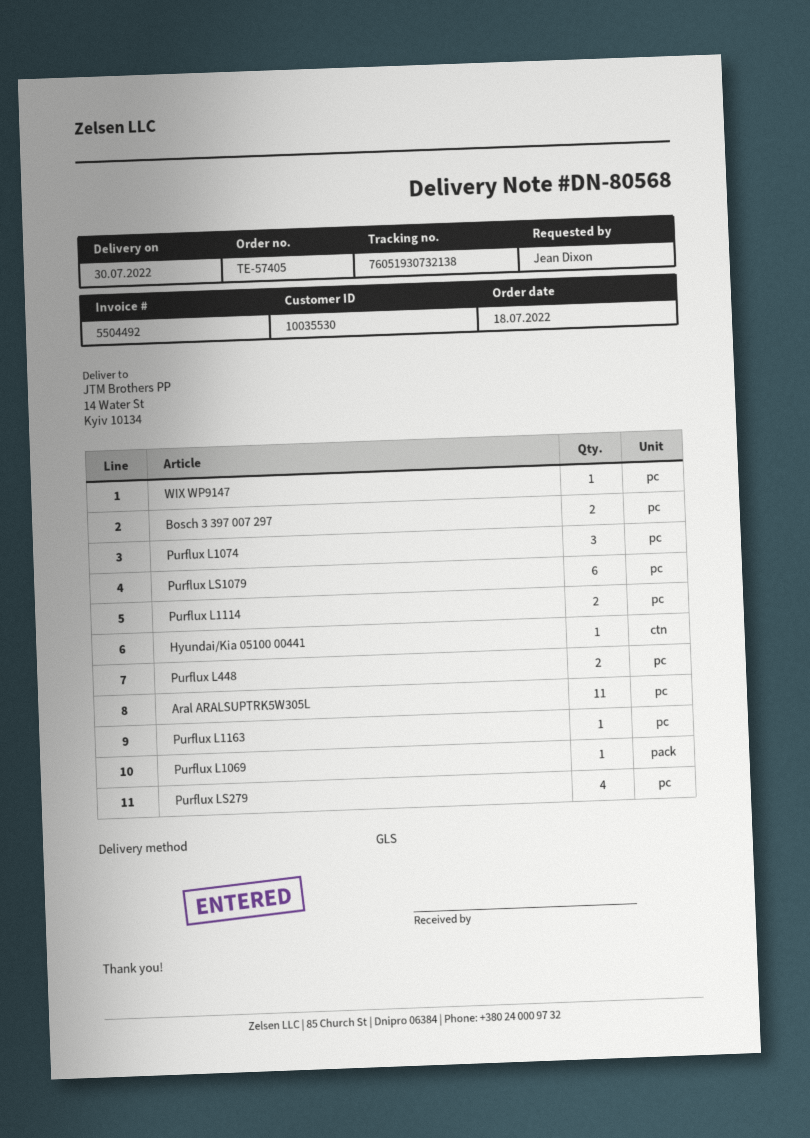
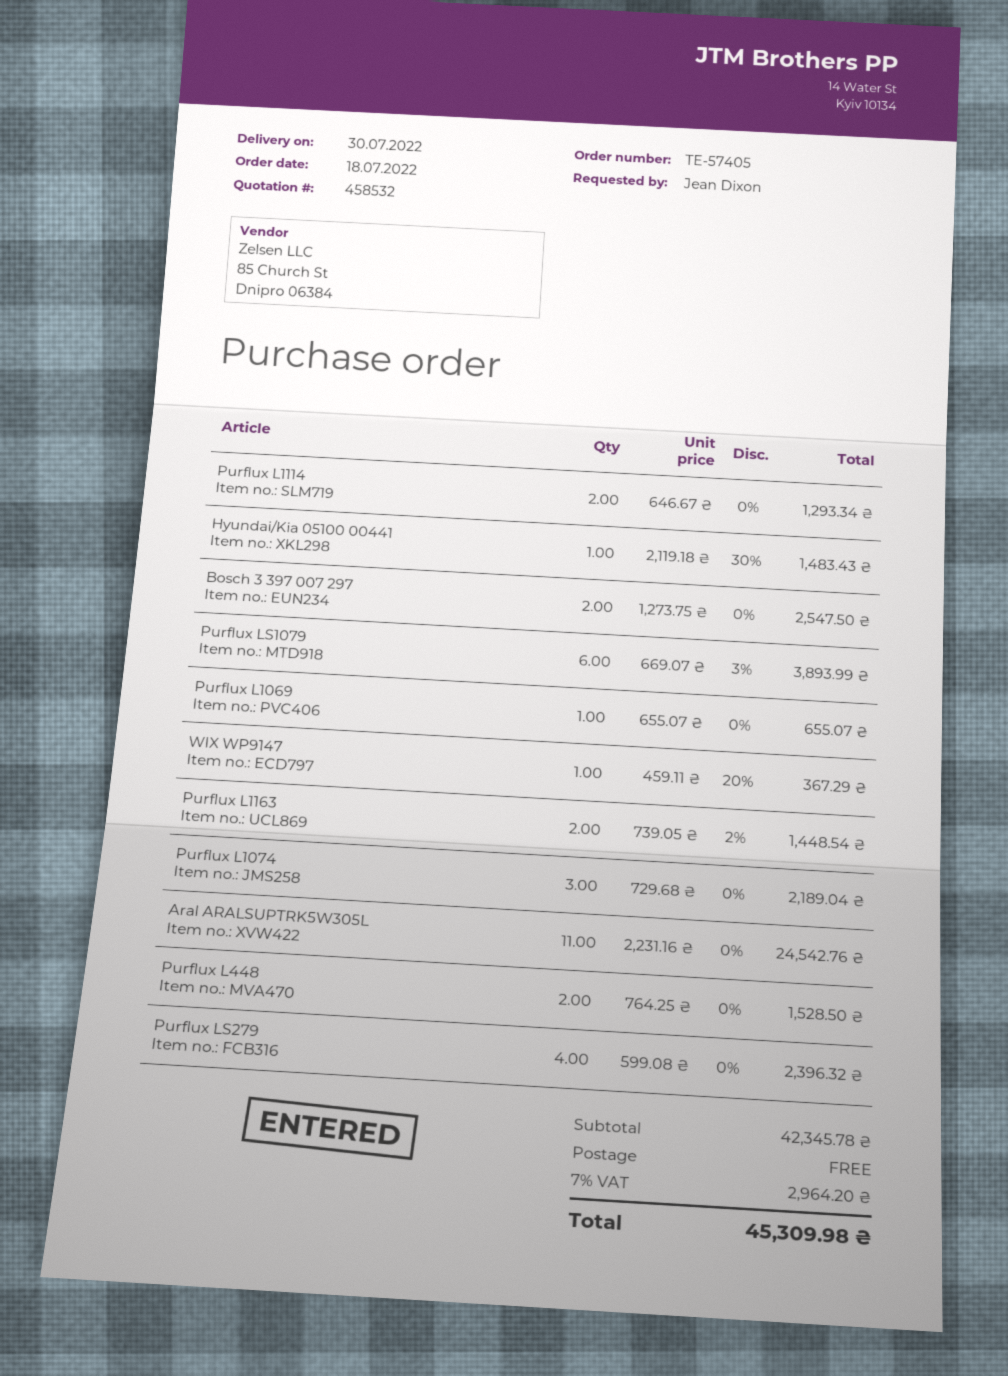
Purflux L1163: 1 -> 2

